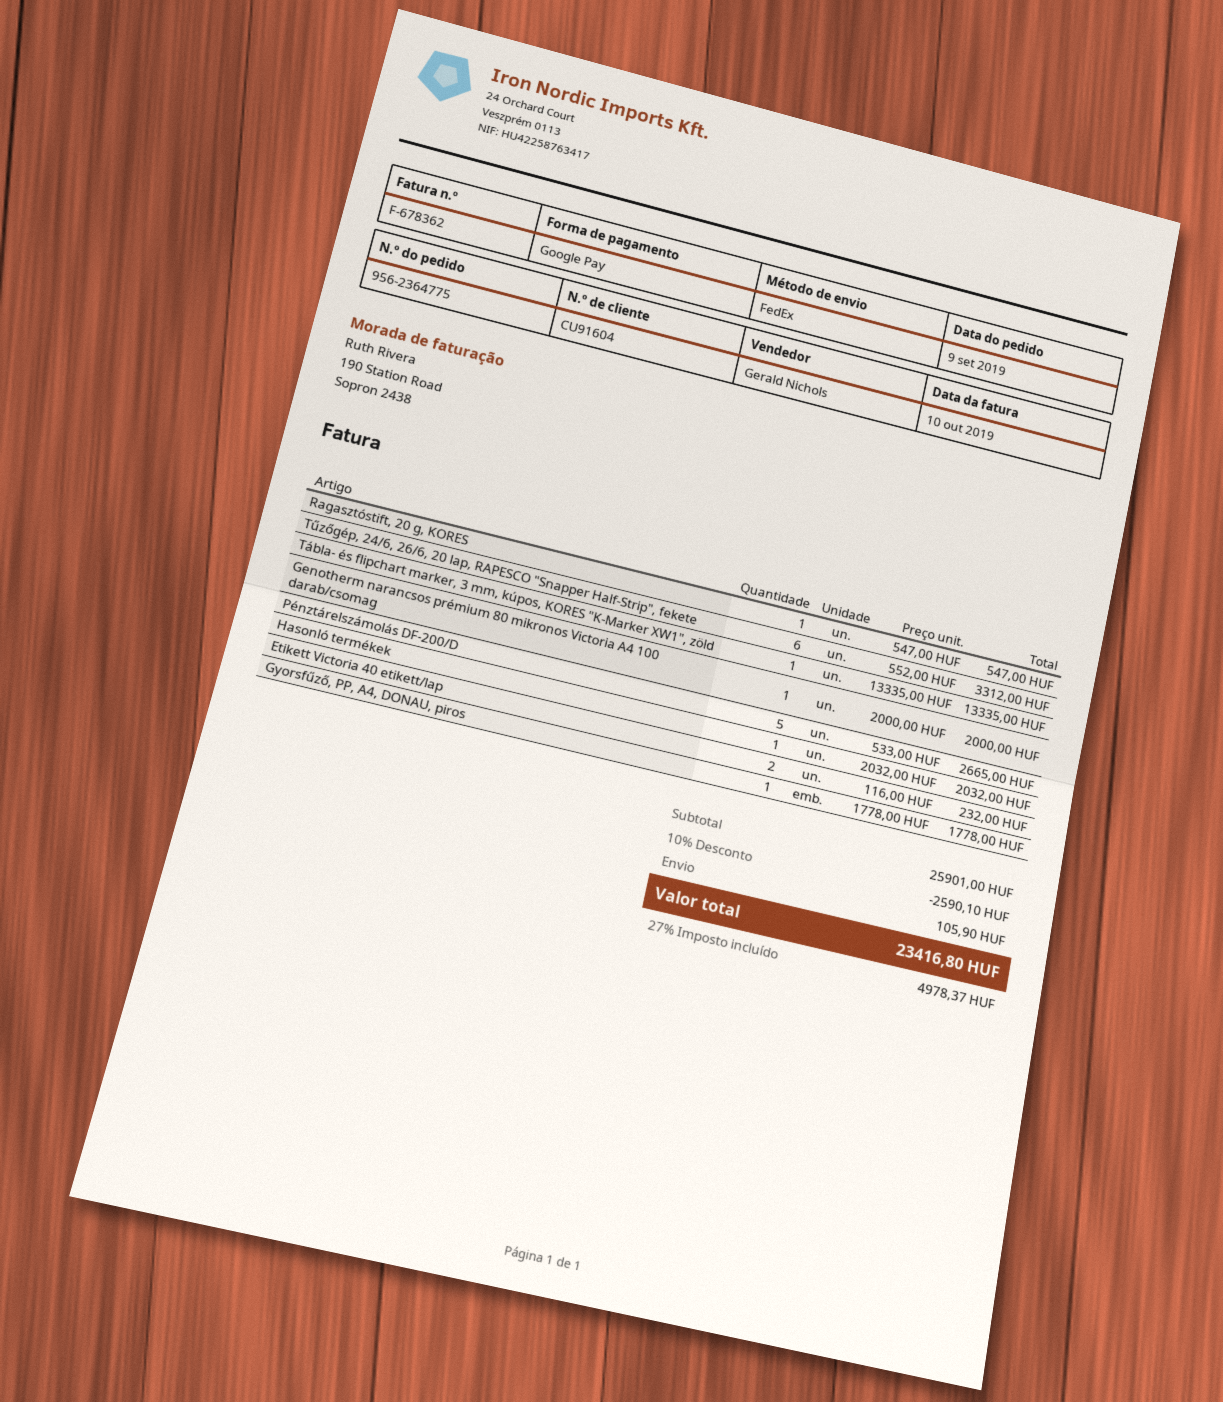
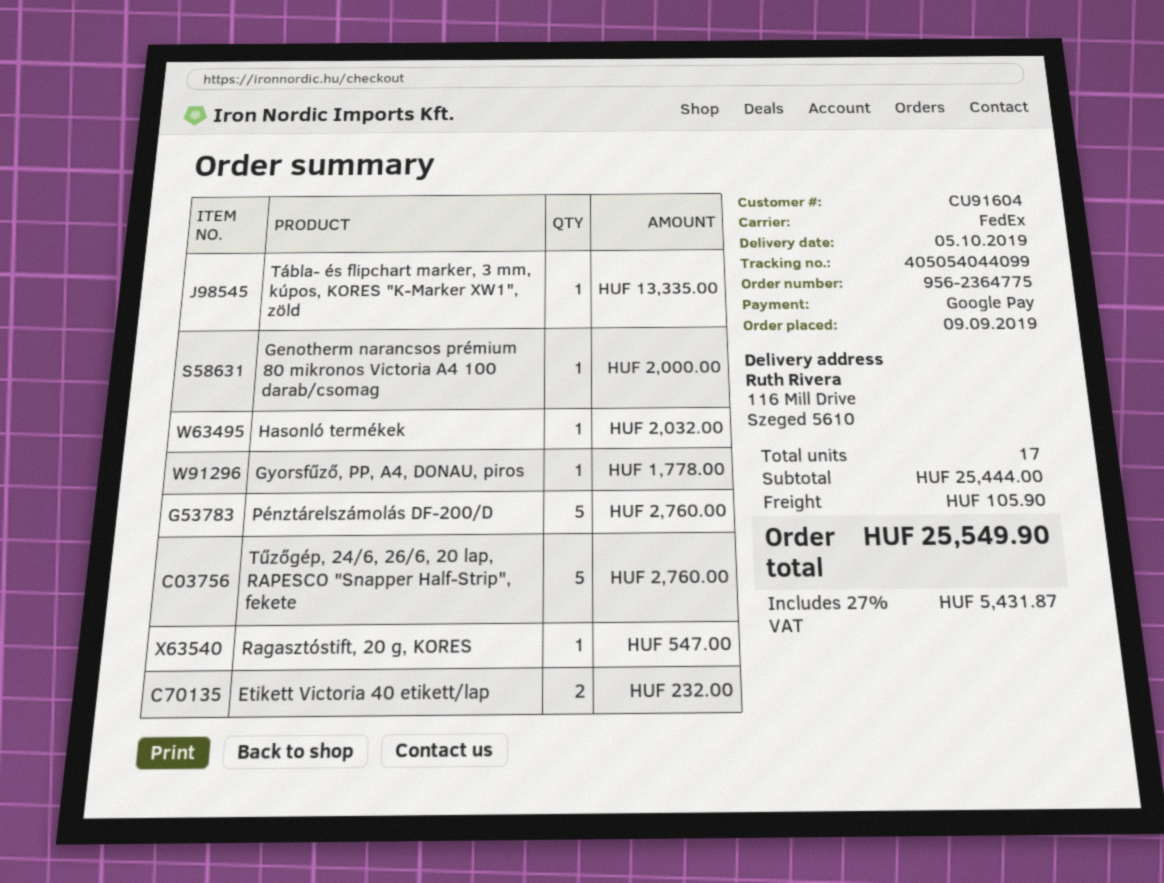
Tűzőgép, 24/6, 26/6, 20 lap, RAPESCO "Snapper Half-Strip", fekete: 6 for 3312.00 -> 5 for 2760.00
Pénztárelszámolás DF-200/D: 5 for 2665.00 -> 5 for 2760.00
subtotal: 25901.00 -> 25444.00
discount: 10% = 2590.10 -> none
tax: 27% = 4978.37 -> 27% = 5431.87
total: 23416.80 -> 25549.90

